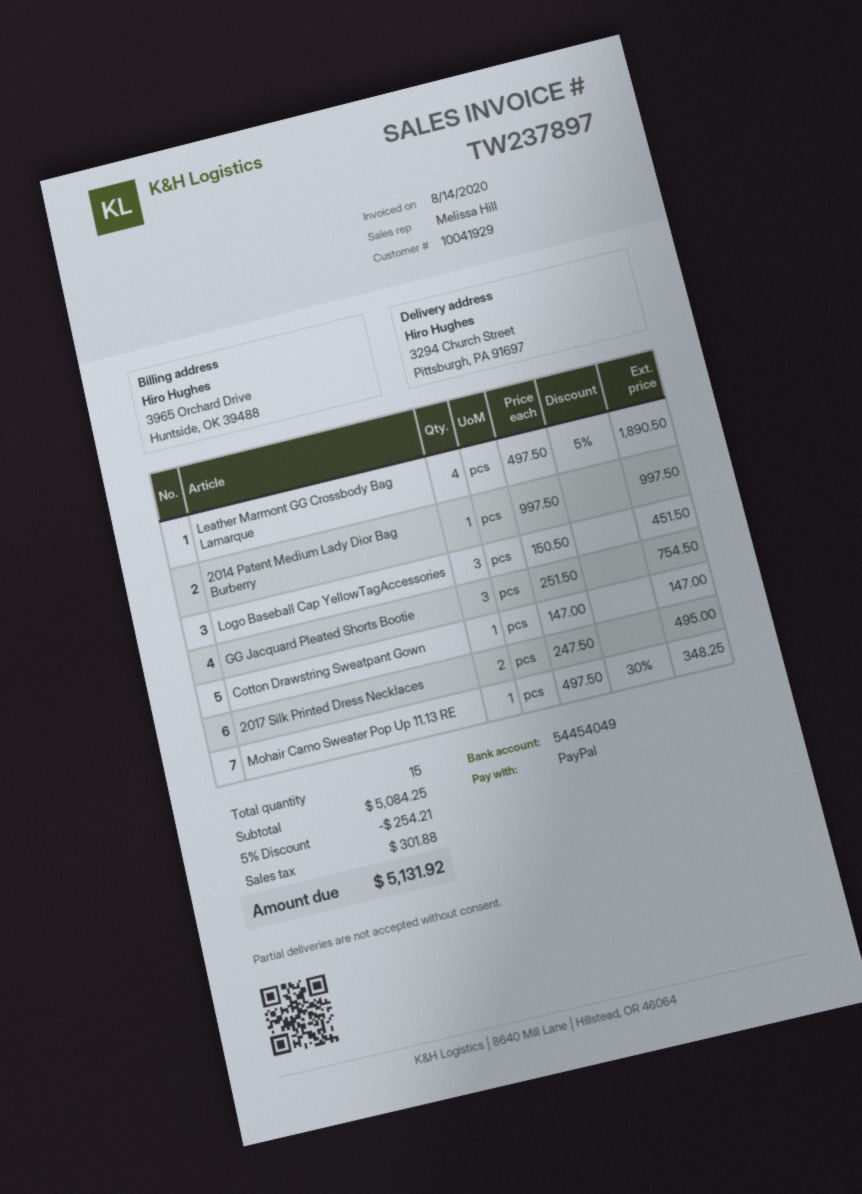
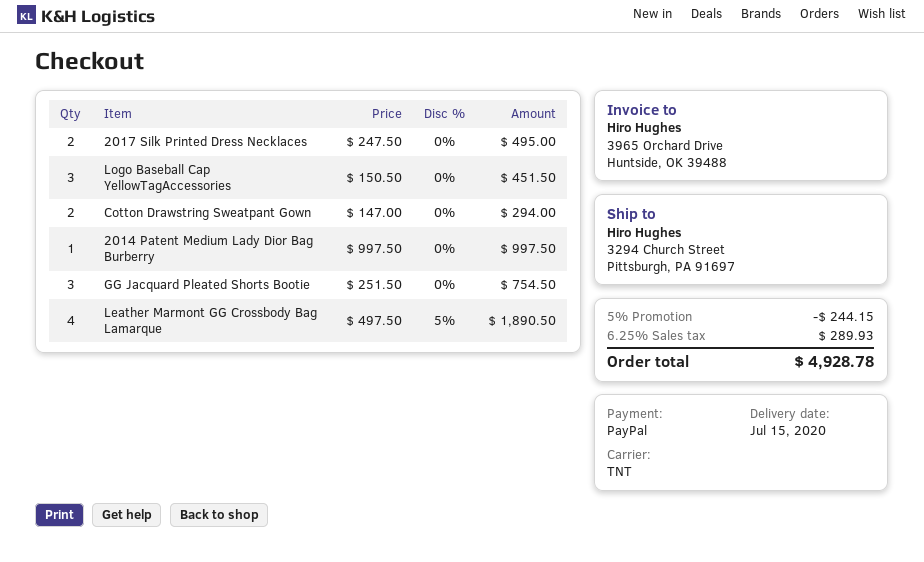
Cotton Drawstring Sweatpant Gown: 1 x 147.00 = 147.00 -> 2 x 147.00 = 294.00
Mohair Camo Sweater Pop Up 11.13 RE: 1 x 497.50 - 30% = 348.25 -> none
discount: 5% = 254.21 -> 5% = 244.15
tax: 301.88 -> 289.93
total: 5131.92 -> 4928.78

